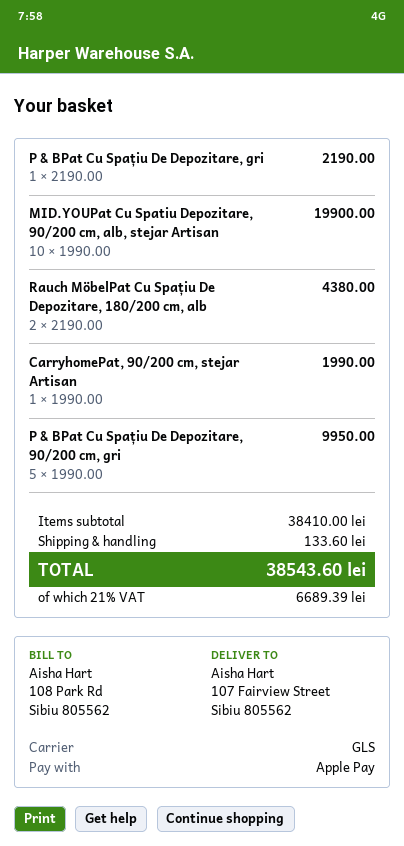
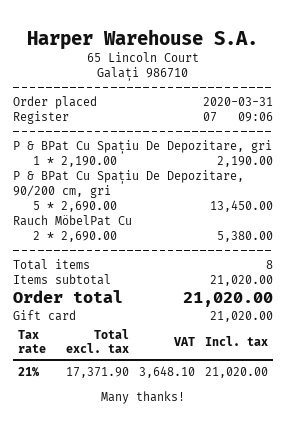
payment method: Apple Pay -> gift card
MID.YOUPat Cu Spatiu Depozitare, 90/200 cm, alb, stejar Artisan: 10 x 1990.00 = 19900.00 -> none
Rauch MöbelPat Cu Spațiu De Depozitare, 180/200 cm, alb: 2 x 2190.00 = 4380.00 -> 2 x 2690.00 = 5380.00
CarryhomePat, 90/200 cm, stejar Artisan: 1 x 1990.00 = 1990.00 -> none
P & BPat Cu Spațiu De Depozitare, 90/200 cm, gri: 5 x 1990.00 = 9950.00 -> 5 x 2690.00 = 13450.00
subtotal: 38410.00 -> 21020.00
shipping: 133.60 -> none
tax: 21% = 6689.39 -> 21% = 3648.10
total: 38543.60 -> 21020.00

